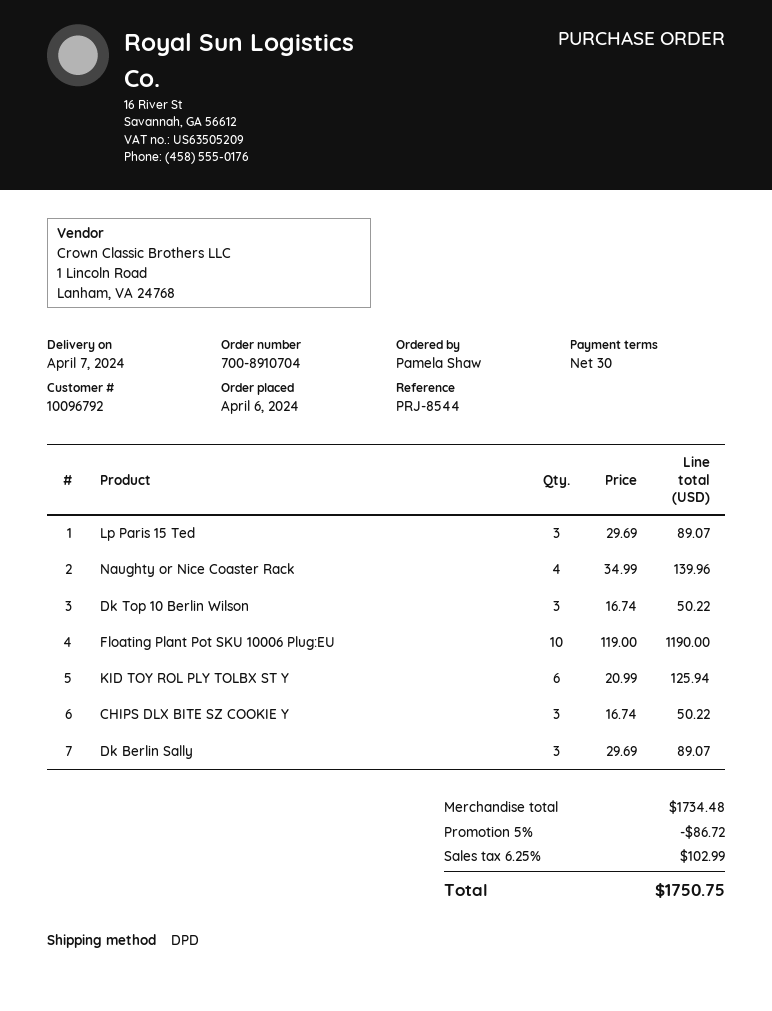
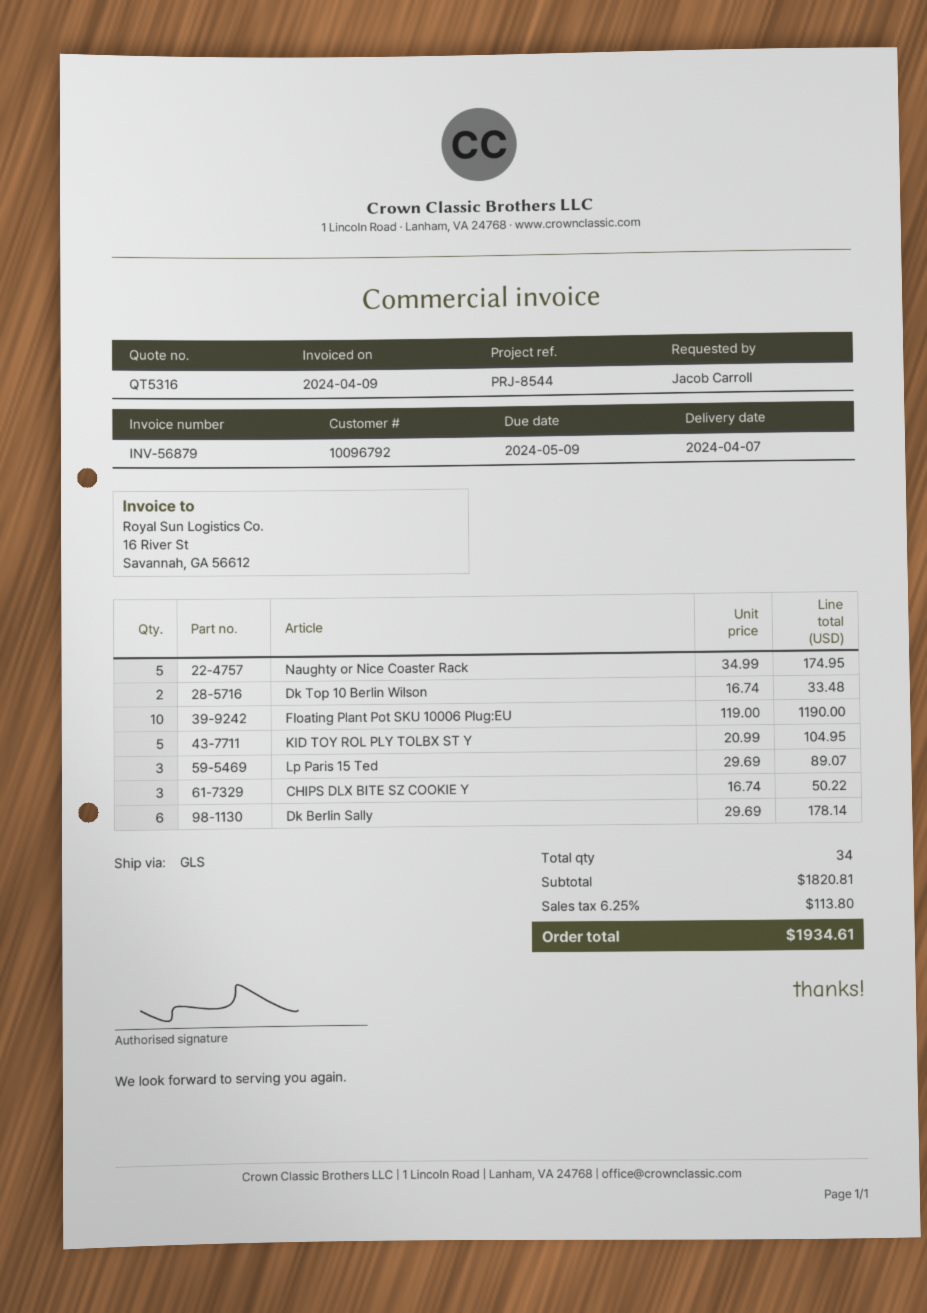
ordered by: Pamela Shaw -> Jacob Carroll
shipping method: DPD -> GLS
Naughty or Nice Coaster Rack: 4 x 34.99 = 139.96 -> 5 x 34.99 = 174.95
Dk Top 10 Berlin Wilson: 3 x 16.74 = 50.22 -> 2 x 16.74 = 33.48
KID TOY ROL PLY TOLBX ST Y: 6 x 20.99 = 125.94 -> 5 x 20.99 = 104.95
Dk Berlin Sally: 3 x 29.69 = 89.07 -> 6 x 29.69 = 178.14
subtotal: 1734.48 -> 1820.81
discount: 5% = 86.72 -> none
tax: 6.25% = 102.99 -> 6.25% = 113.80
total: 1750.75 -> 1934.61

